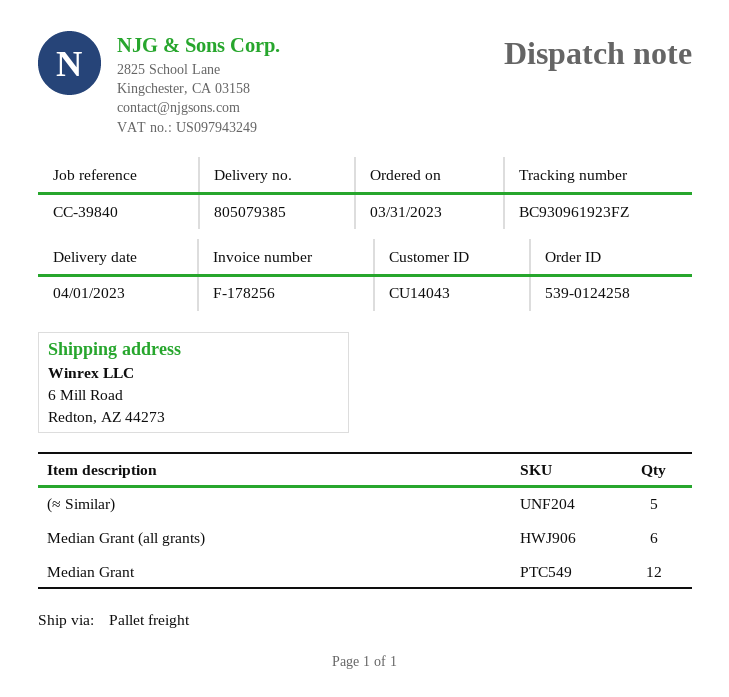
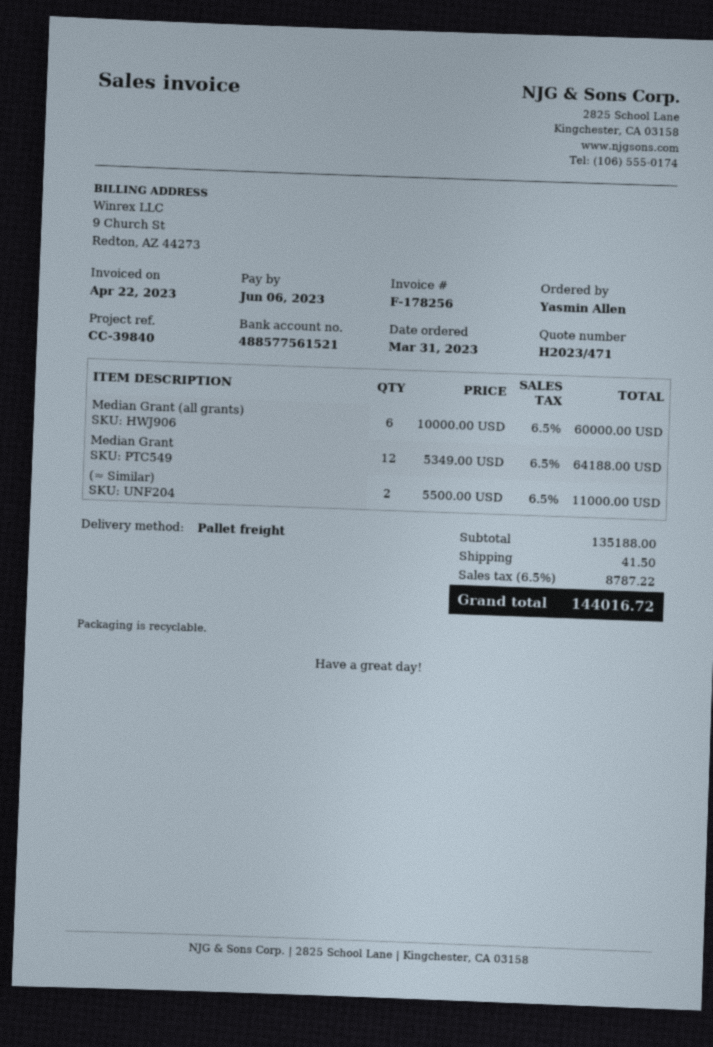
(≈ Similar): 5 -> 2

